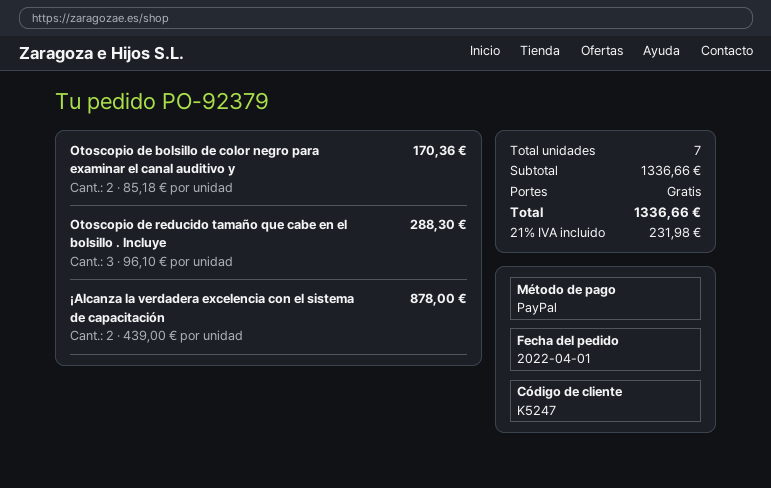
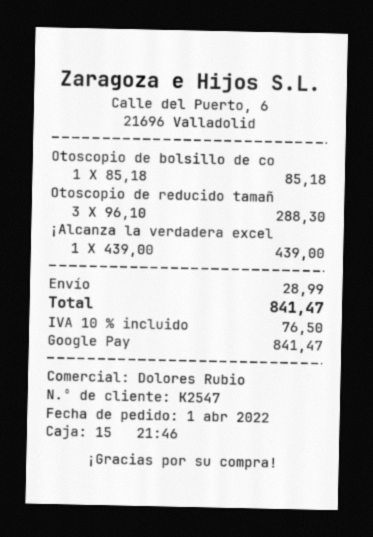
customer number: K5247 -> K2547
payment method: PayPal -> Google Pay
Otoscopio de bolsillo de color negro para examinar el canal auditivo y: 2 x 85.18 = 170.36 -> 1 x 85.18 = 85.18
¡Alcanza la verdadera excelencia con el sistema de capacitación: 2 x 439.00 = 878.00 -> 1 x 439.00 = 439.00
shipping: 0.00 -> 28.99
tax: 21% = 231.98 -> 10% = 76.50
total: 1336.66 -> 841.47

